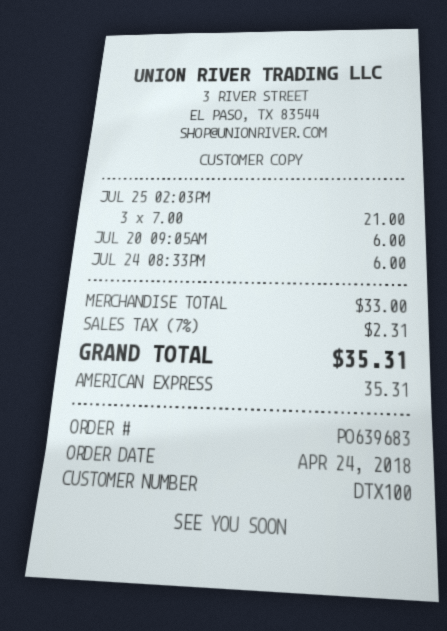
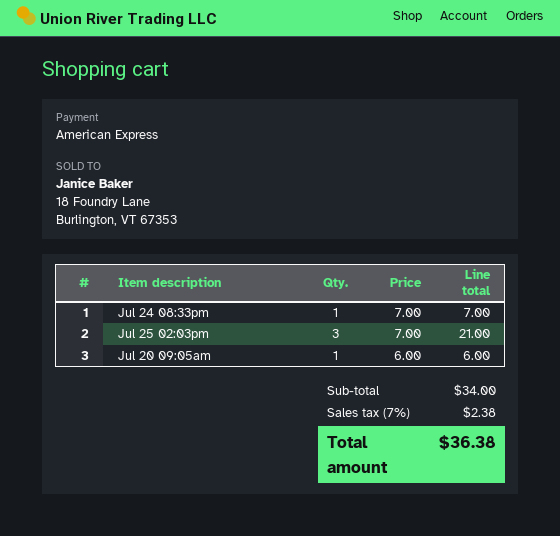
JUL 24 08:33PM: 1 x 6.00 = 6.00 -> 1 x 7.00 = 7.00
subtotal: 33.00 -> 34.00
tax: 7% = 2.31 -> 7% = 2.38
total: 35.31 -> 36.38

